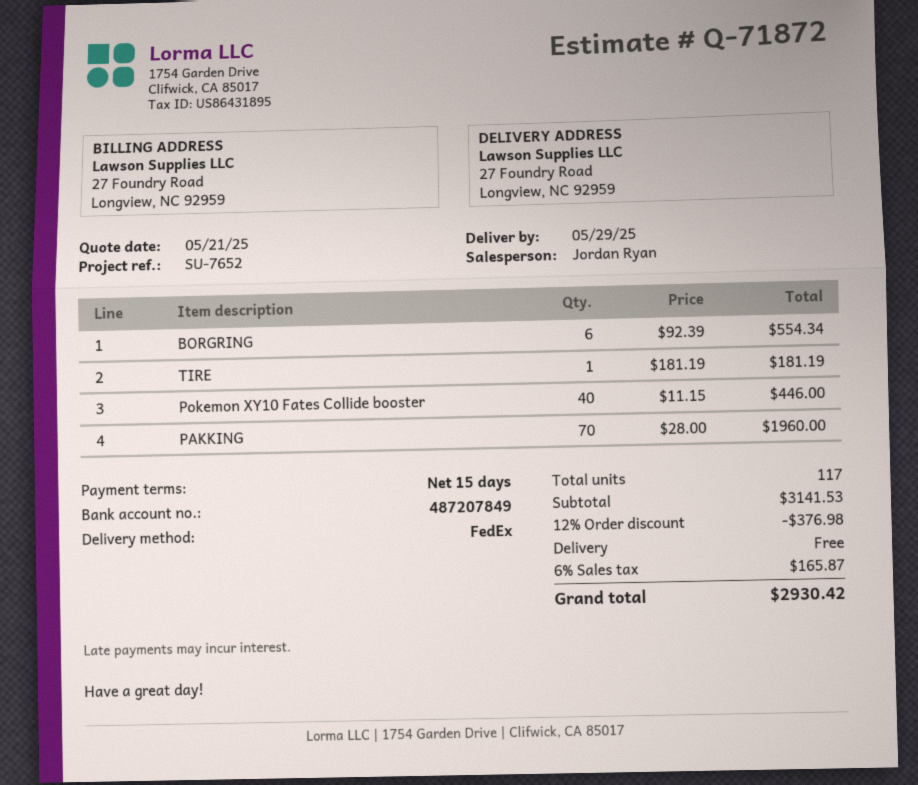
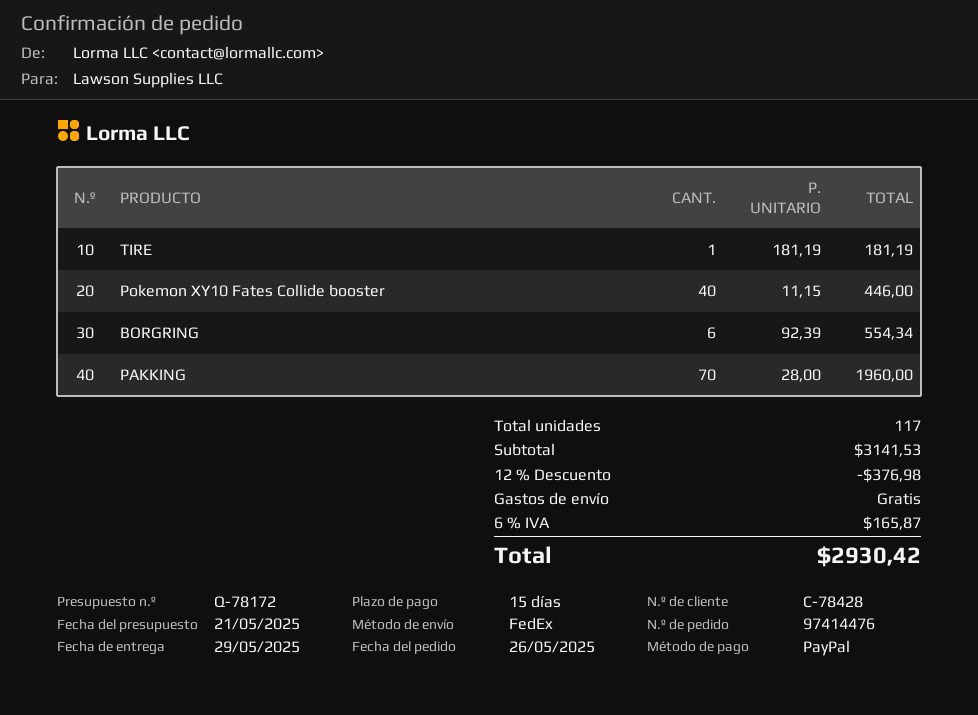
quote number: Q-71872 -> Q-78172

